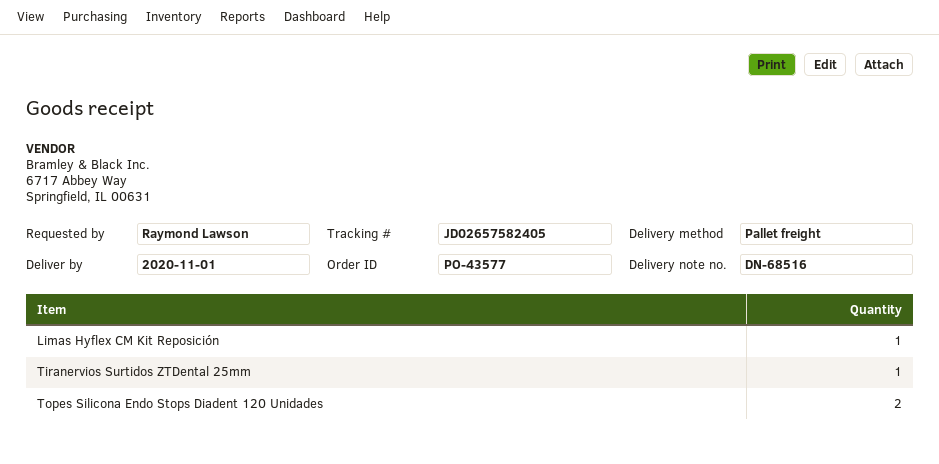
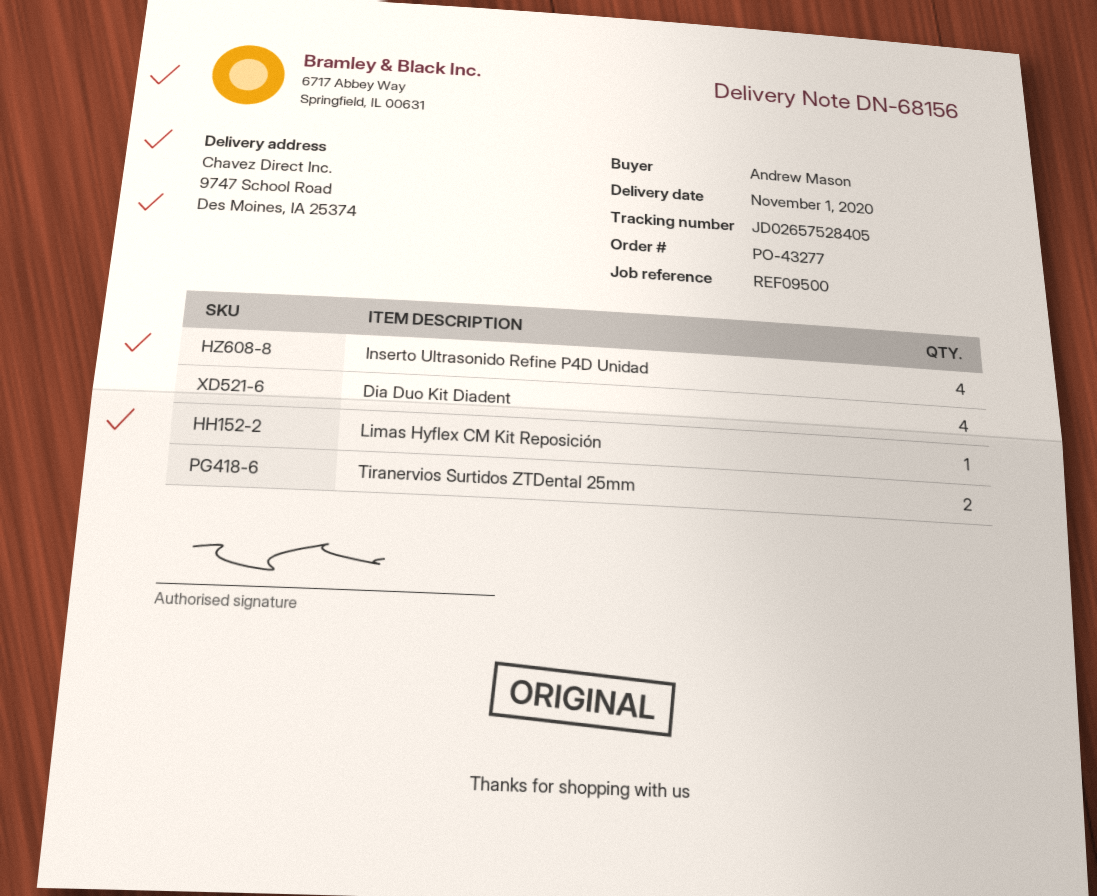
order number: PO-43577 -> PO-43277
delivery note number: DN-68516 -> DN-68156
ordered by: Raymond Lawson -> Andrew Mason
tracking number: JD02657582405 -> JD02657528405
Tiranervios Surtidos ZTDental 25mm: 1 -> 2
Topes Silicona Endo Stops Diadent 120 Unidades: 2 -> none
Inserto Ultrasonido Refine P4D Unidad: none -> 4
Dia Duo Kit Diadent: none -> 4

